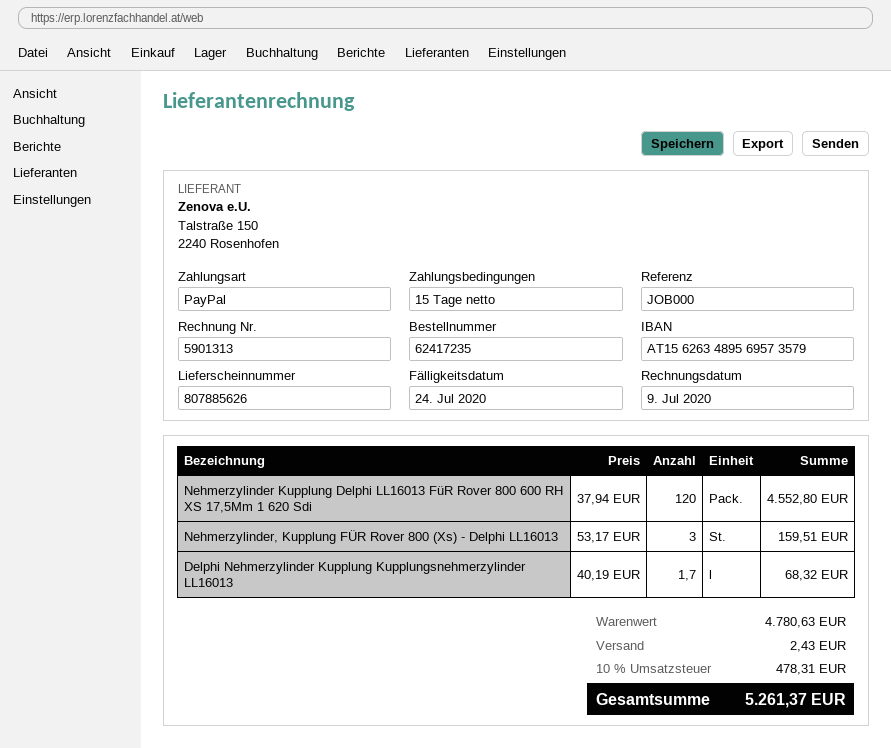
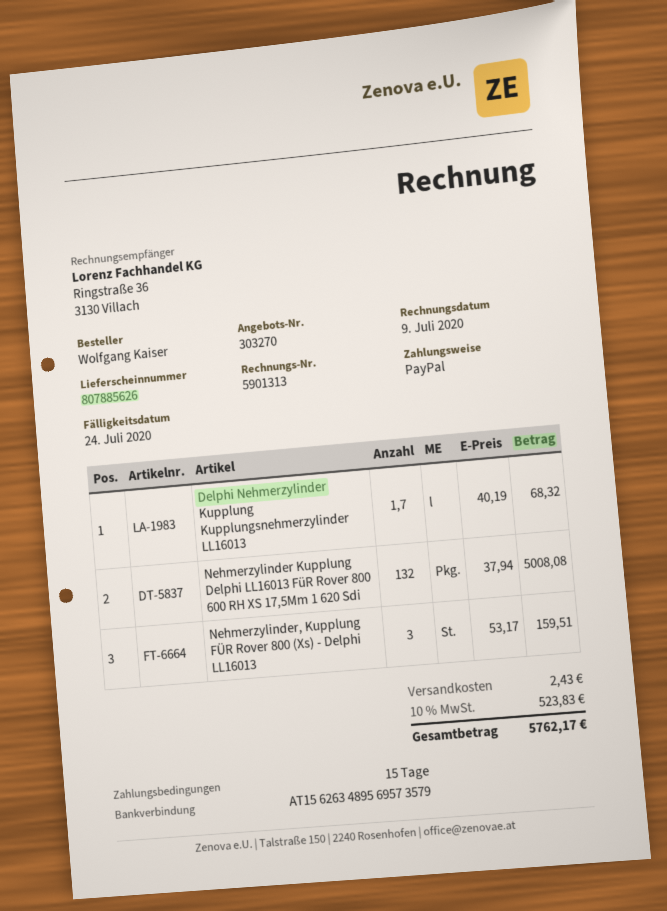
Nehmerzylinder Kupplung Delphi LL16013 FüR Rover 800 600 RH XS 17,5Mm 1 620 Sdi: 120 x 37.94 = 4552.80 -> 132 x 37.94 = 5008.08
tax: 10% = 478.31 -> 10% = 523.83
total: 5261.37 -> 5762.17

